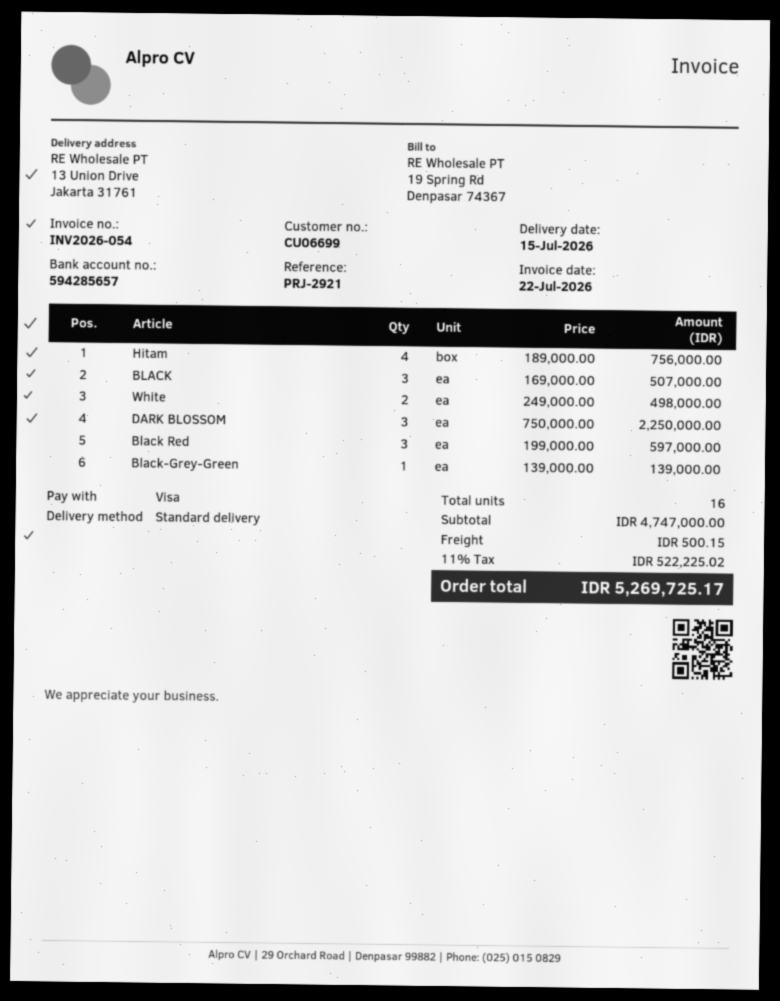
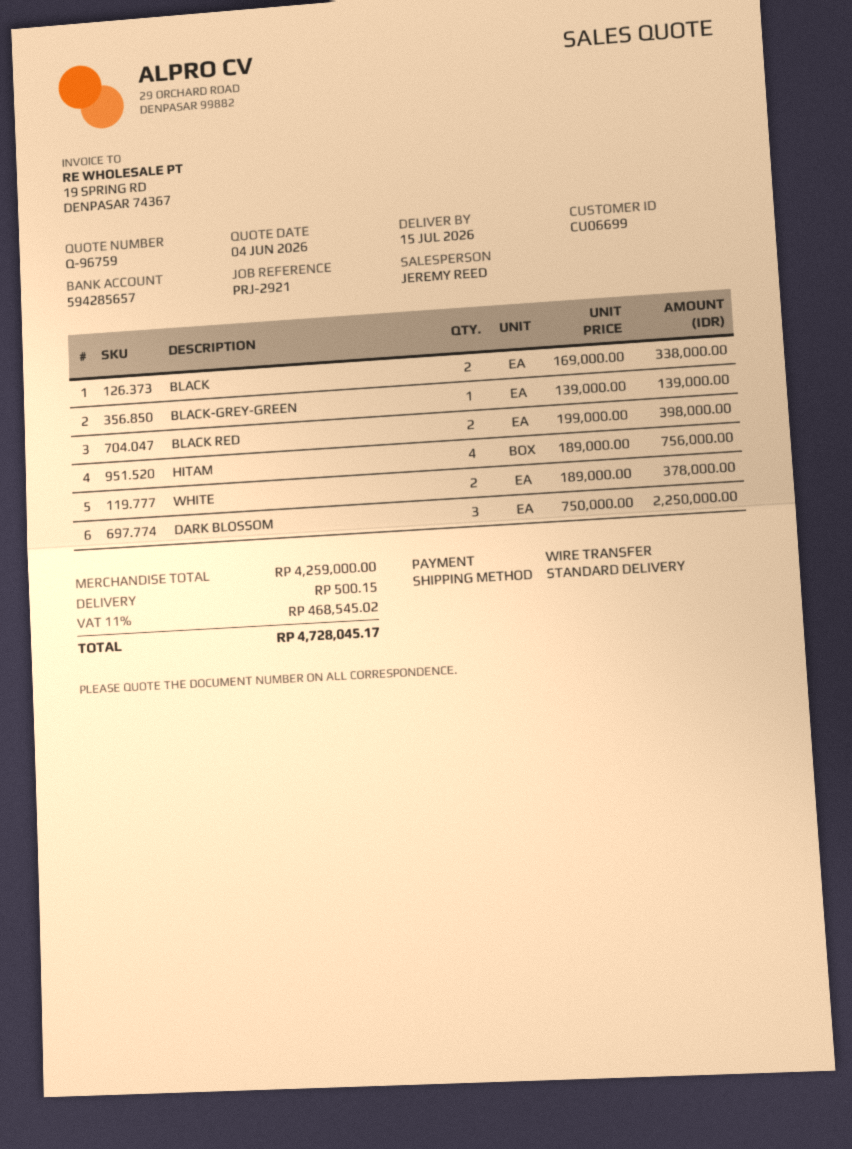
payment method: Visa -> bank transfer
BLACK: 3 x 169000.00 = 507000.00 -> 2 x 169000.00 = 338000.00
White: 2 x 249000.00 = 498000.00 -> 2 x 189000.00 = 378000.00
Black Red: 3 x 199000.00 = 597000.00 -> 2 x 199000.00 = 398000.00
subtotal: 4747000.00 -> 4259000.00
tax: 11% = 522225.02 -> 11% = 468545.02
total: 5269725.17 -> 4728045.17

